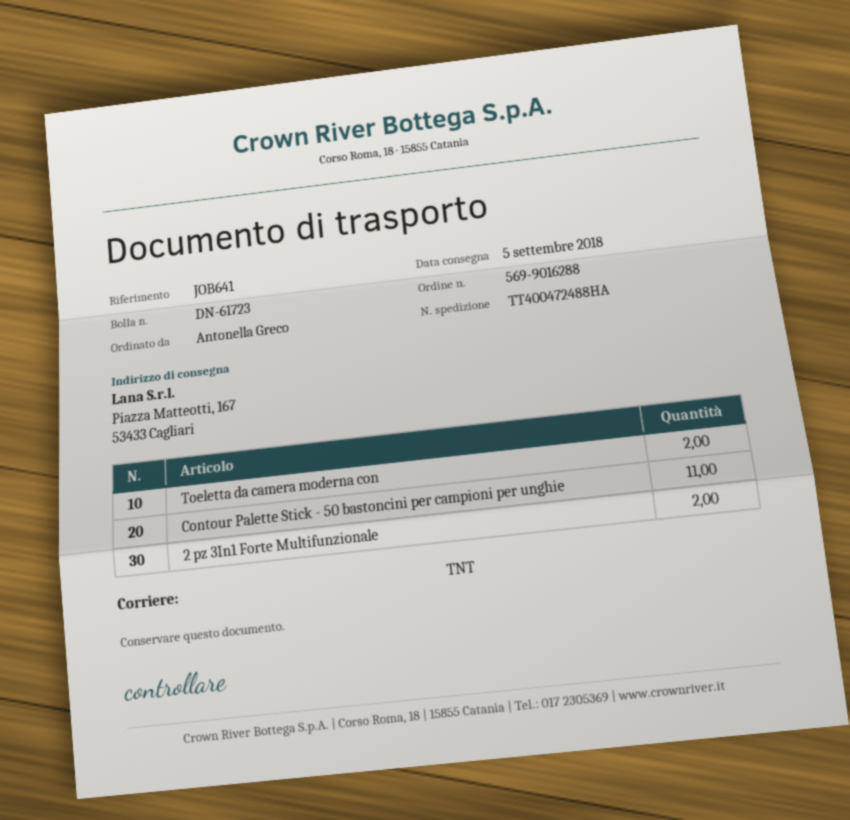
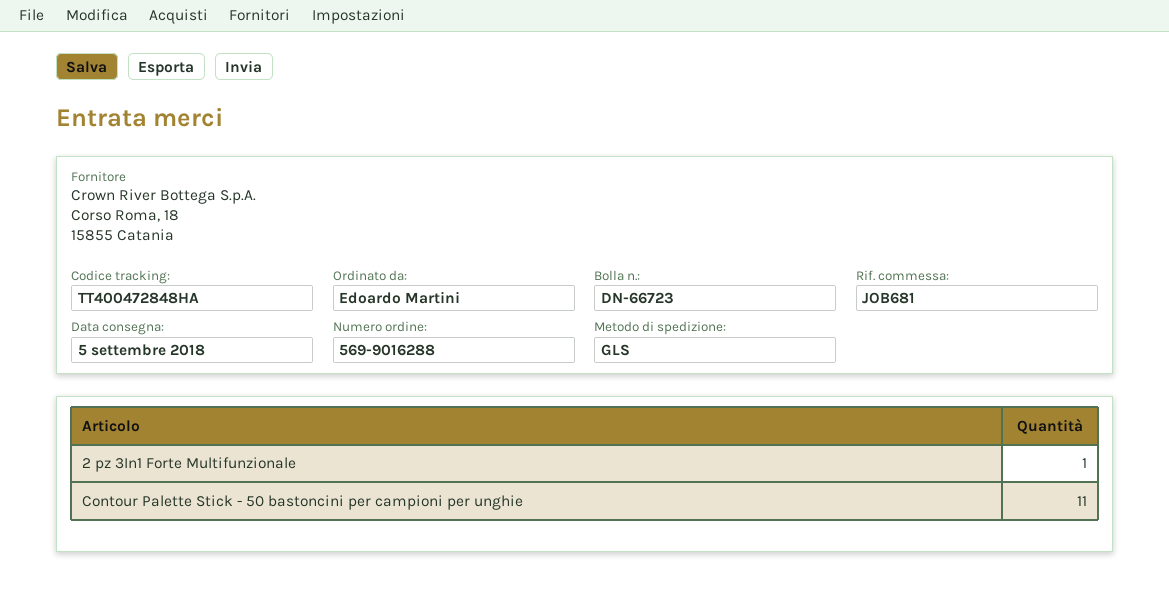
delivery note number: DN-61723 -> DN-66723
reference: JOB641 -> JOB681
ordered by: Antonella Greco -> Edoardo Martini
shipping method: TNT -> GLS
tracking number: TT400472488HA -> TT400472848HA
Toeletta da camera moderna con: 2 -> none
2 pz 3In1 Forte Multifunzionale: 2 -> 1

